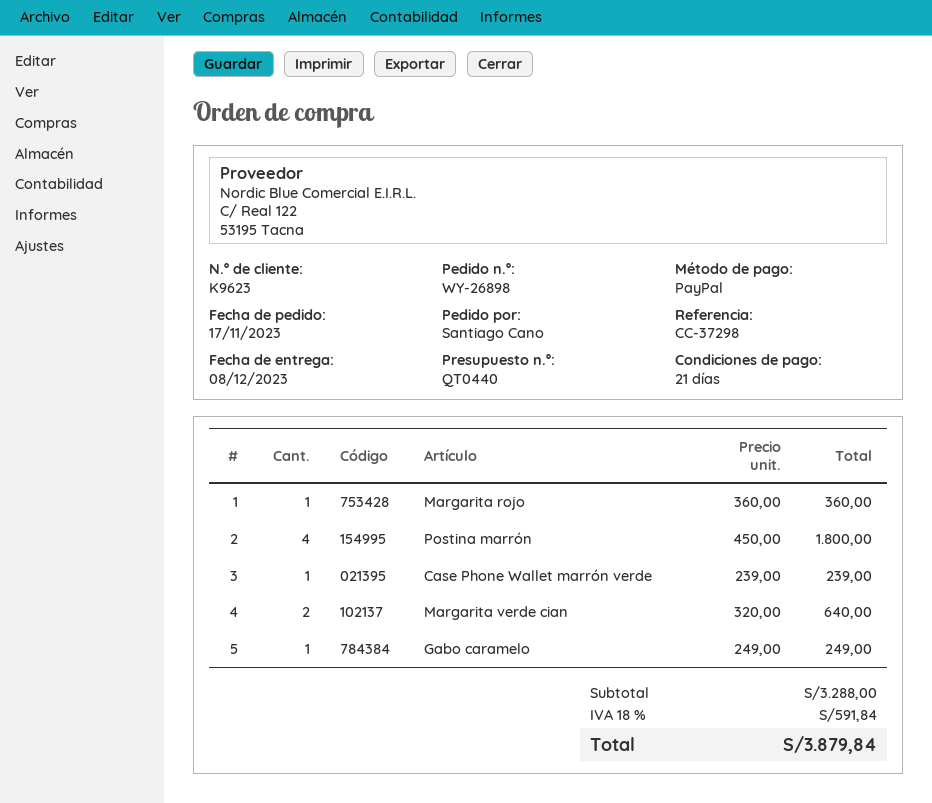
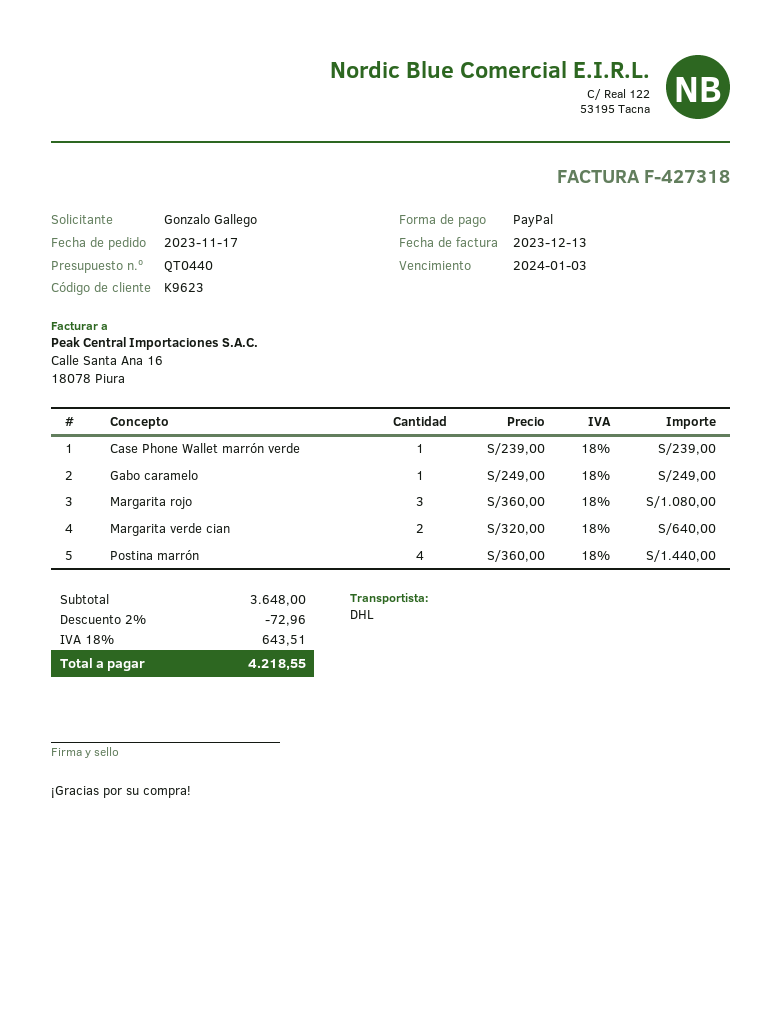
ordered by: Santiago Cano -> Gonzalo Gallego
Margarita rojo: 1 x 360.00 = 360.00 -> 3 x 360.00 = 1080.00
Postina marrón: 4 x 450.00 = 1800.00 -> 4 x 360.00 = 1440.00
subtotal: 3288.00 -> 3648.00
discount: none -> 2% = 72.96
tax: 18% = 591.84 -> 18% = 643.51
total: 3879.84 -> 4218.55

